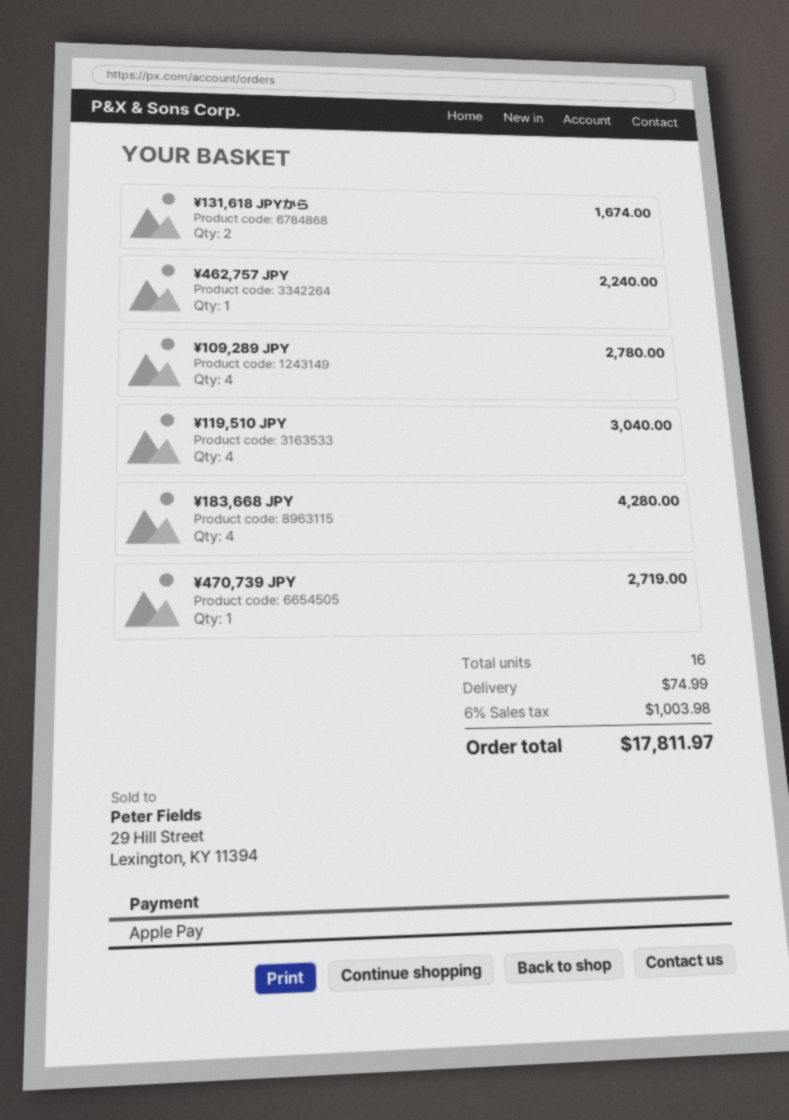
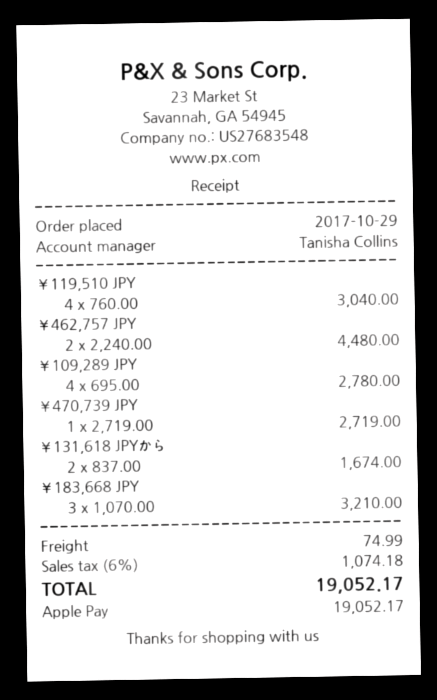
¥462,757 JPY: 1 for 2240.00 -> 2 for 4480.00
¥183,668 JPY: 4 for 4280.00 -> 3 for 3210.00
tax: 6% = 1003.98 -> 6% = 1074.18
total: 17811.97 -> 19052.17

